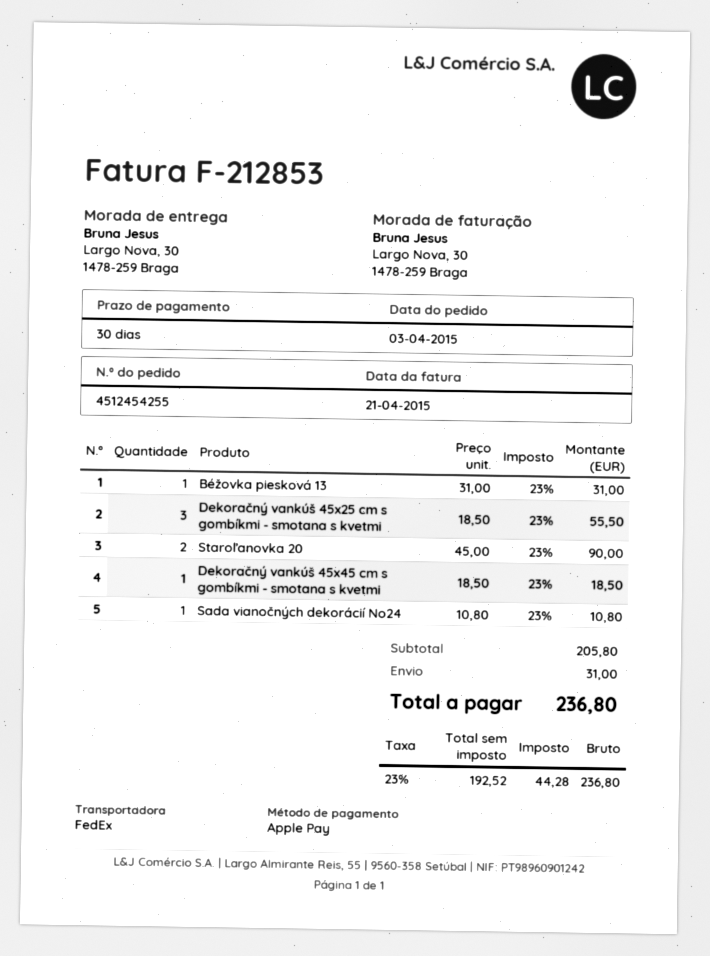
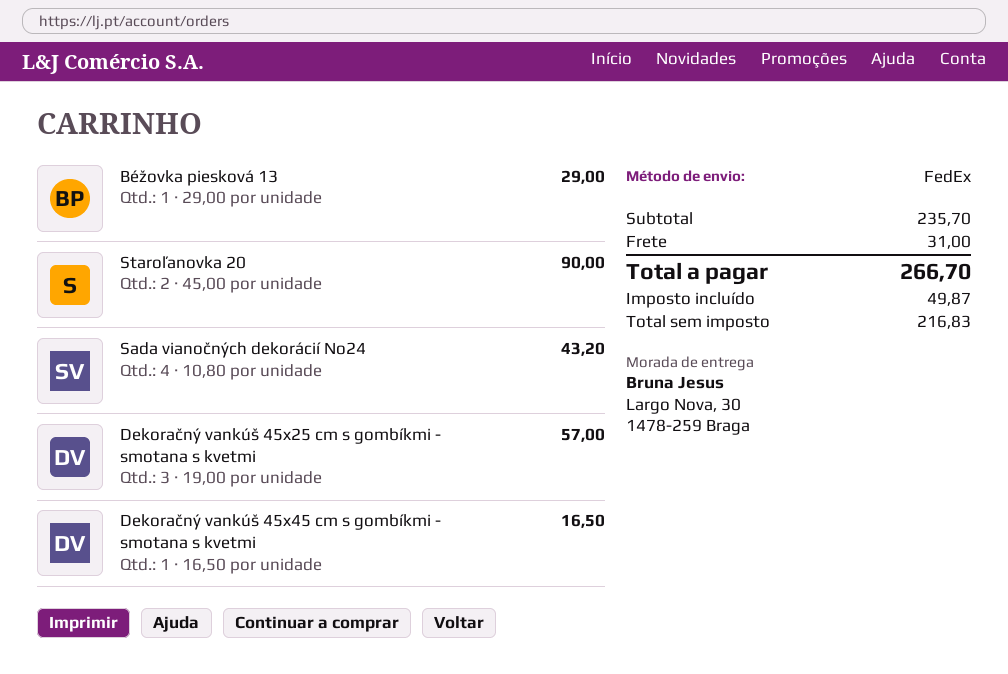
Béžovka piesková 13: 1 x 31.00 = 31.00 -> 1 x 29.00 = 29.00
Dekoračný vankúš 45x25 cm s gombíkmi - smotana s kvetmi: 3 x 18.50 = 55.50 -> 3 x 19.00 = 57.00
Dekoračný vankúš 45x45 cm s gombíkmi - smotana s kvetmi: 1 x 18.50 = 18.50 -> 1 x 16.50 = 16.50
Sada vianočných dekorácií No24: 1 x 10.80 = 10.80 -> 4 x 10.80 = 43.20
subtotal: 205.80 -> 235.70
net: 192.52 -> 216.83
tax: 44.28 -> 49.87
total: 236.80 -> 266.70

